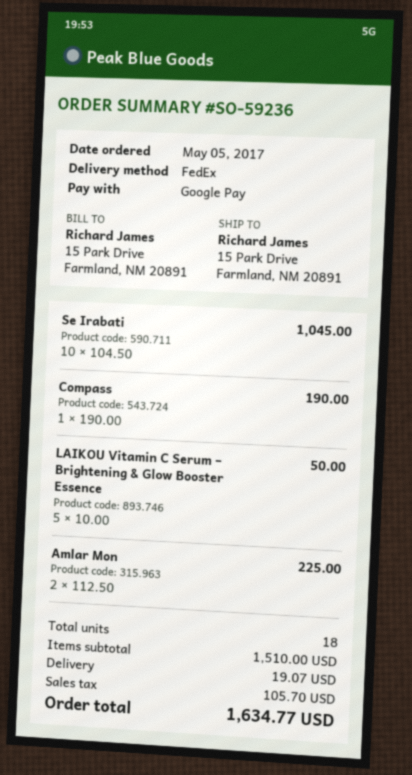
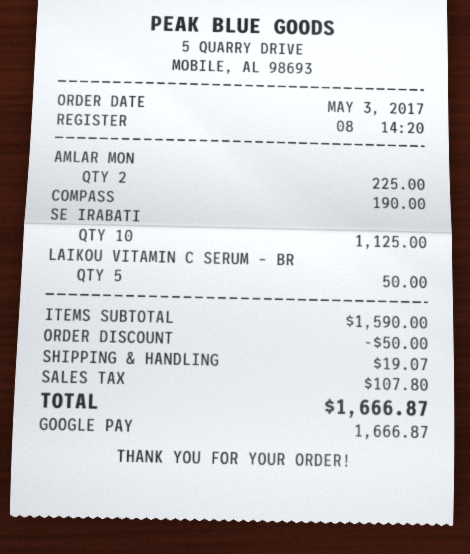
order date: 2017-05-05 -> 2017-05-03
Se Irabati: 10 for 1045.00 -> 10 for 1125.00
subtotal: 1510.00 -> 1590.00
discount: none -> 50.00
tax: 105.70 -> 107.80
total: 1634.77 -> 1666.87

